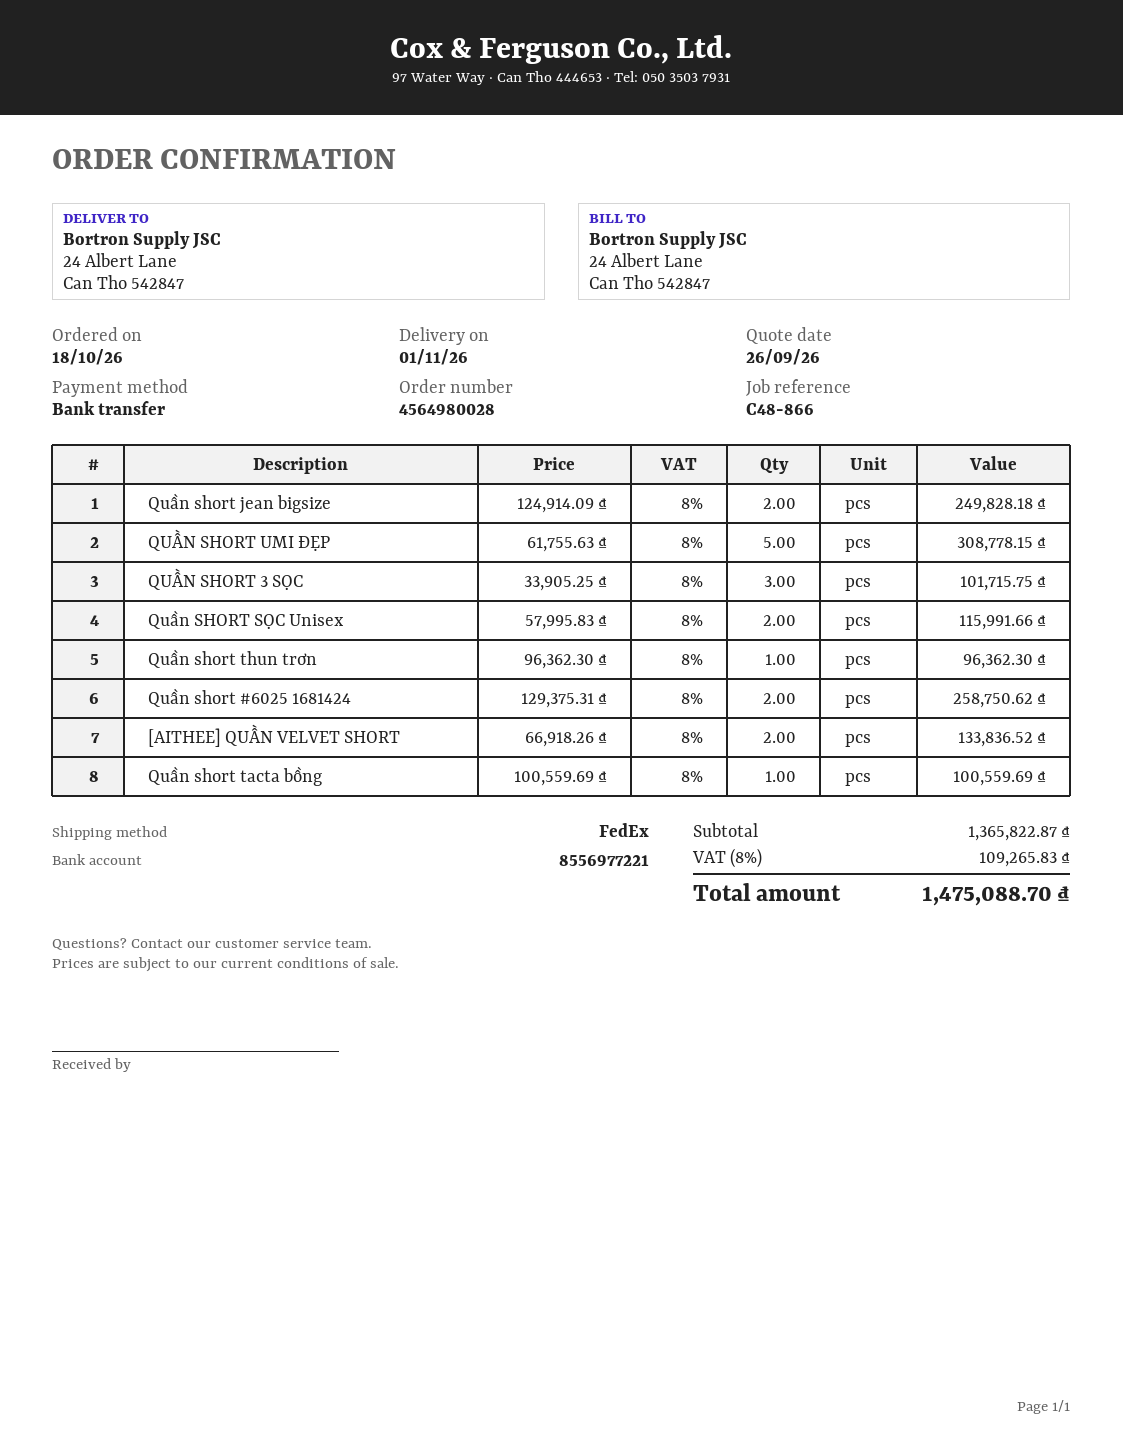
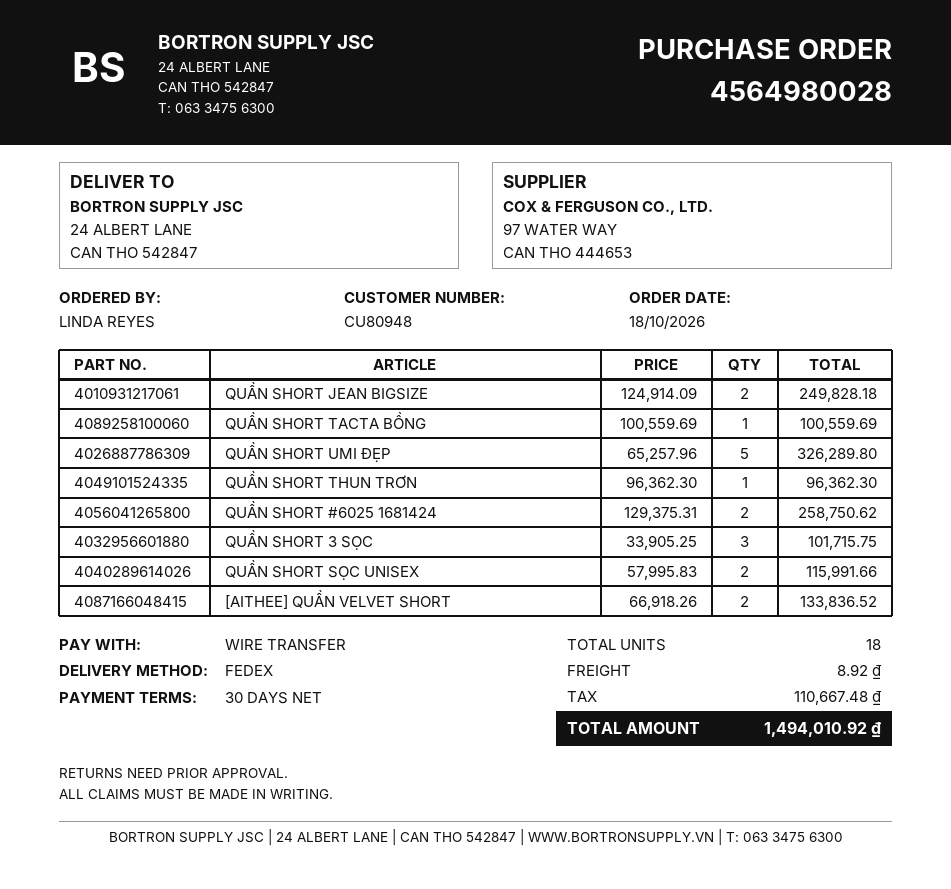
QUẦN SHORT UMI ĐẸP: 5 x 61755.63 = 308778.15 -> 5 x 65257.96 = 326289.80
shipping: none -> 8.92
tax: 109265.83 -> 110667.48
total: 1475088.70 -> 1494010.92

